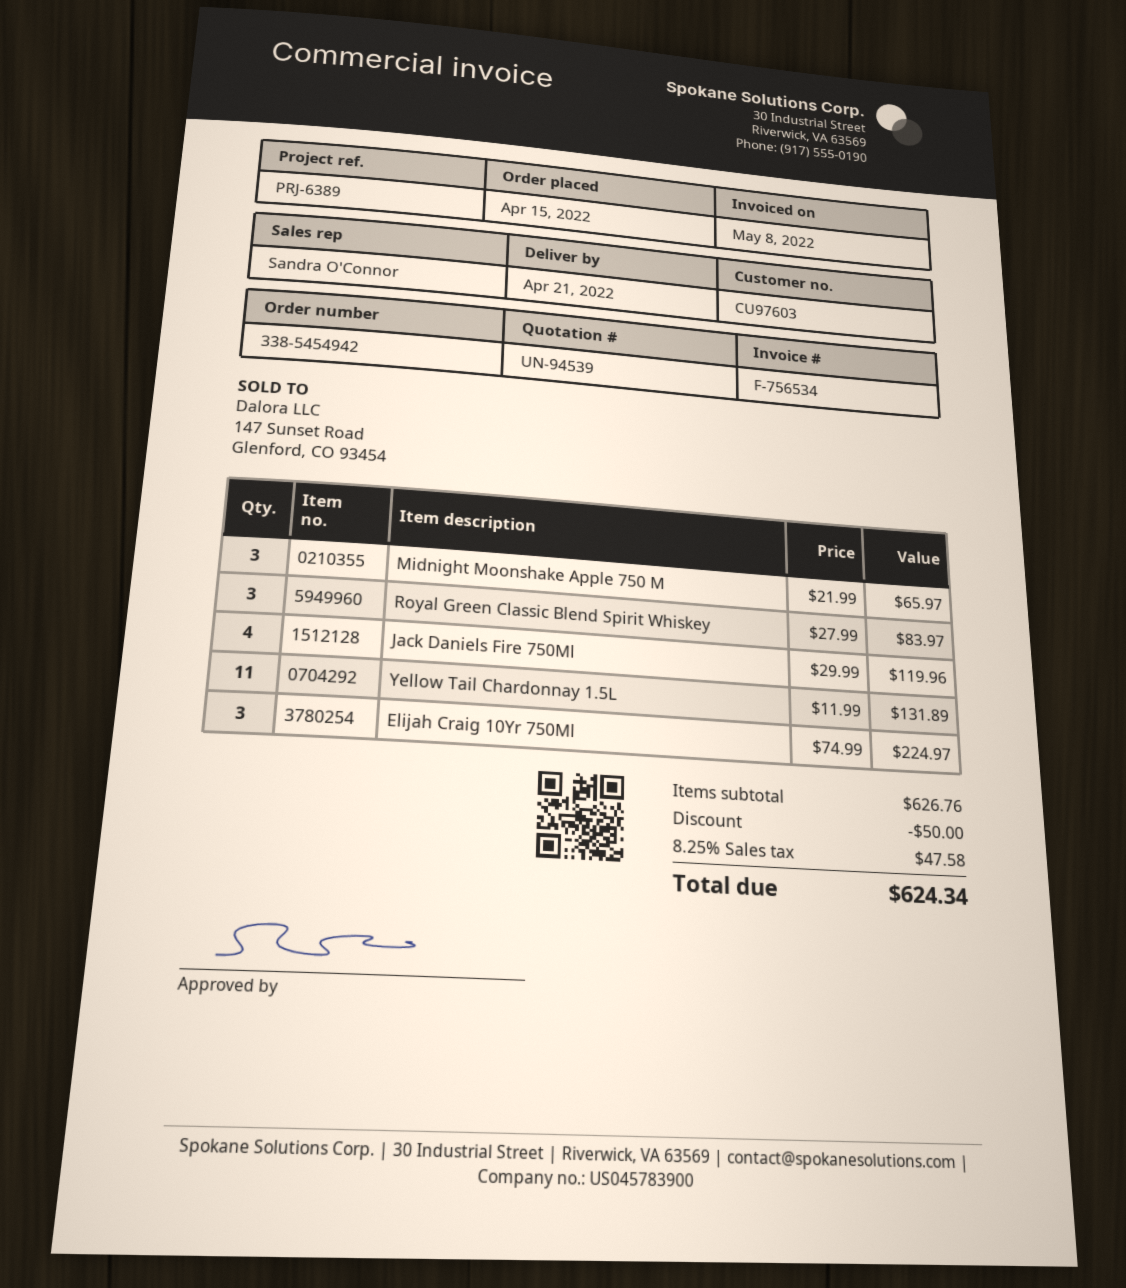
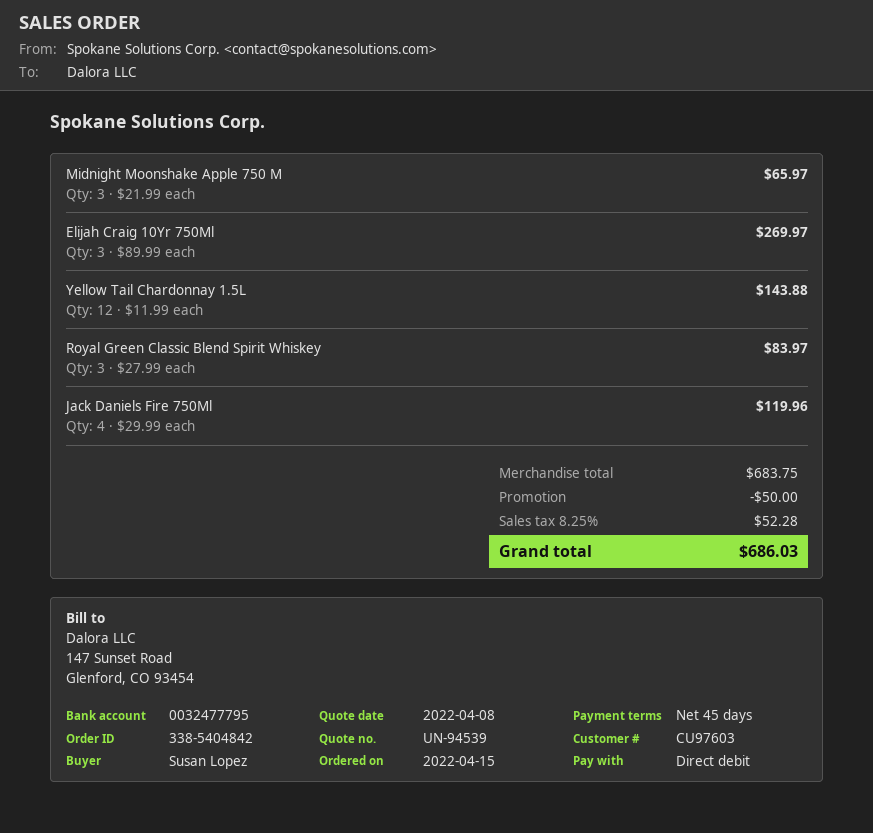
order number: 338-5454942 -> 338-5404842
Yellow Tail Chardonnay 1.5L: 11 x 11.99 = 131.89 -> 12 x 11.99 = 143.88
Elijah Craig 10Yr 750Ml: 3 x 74.99 = 224.97 -> 3 x 89.99 = 269.97
subtotal: 626.76 -> 683.75
tax: 8.25% = 47.58 -> 8.25% = 52.28
total: 624.34 -> 686.03

